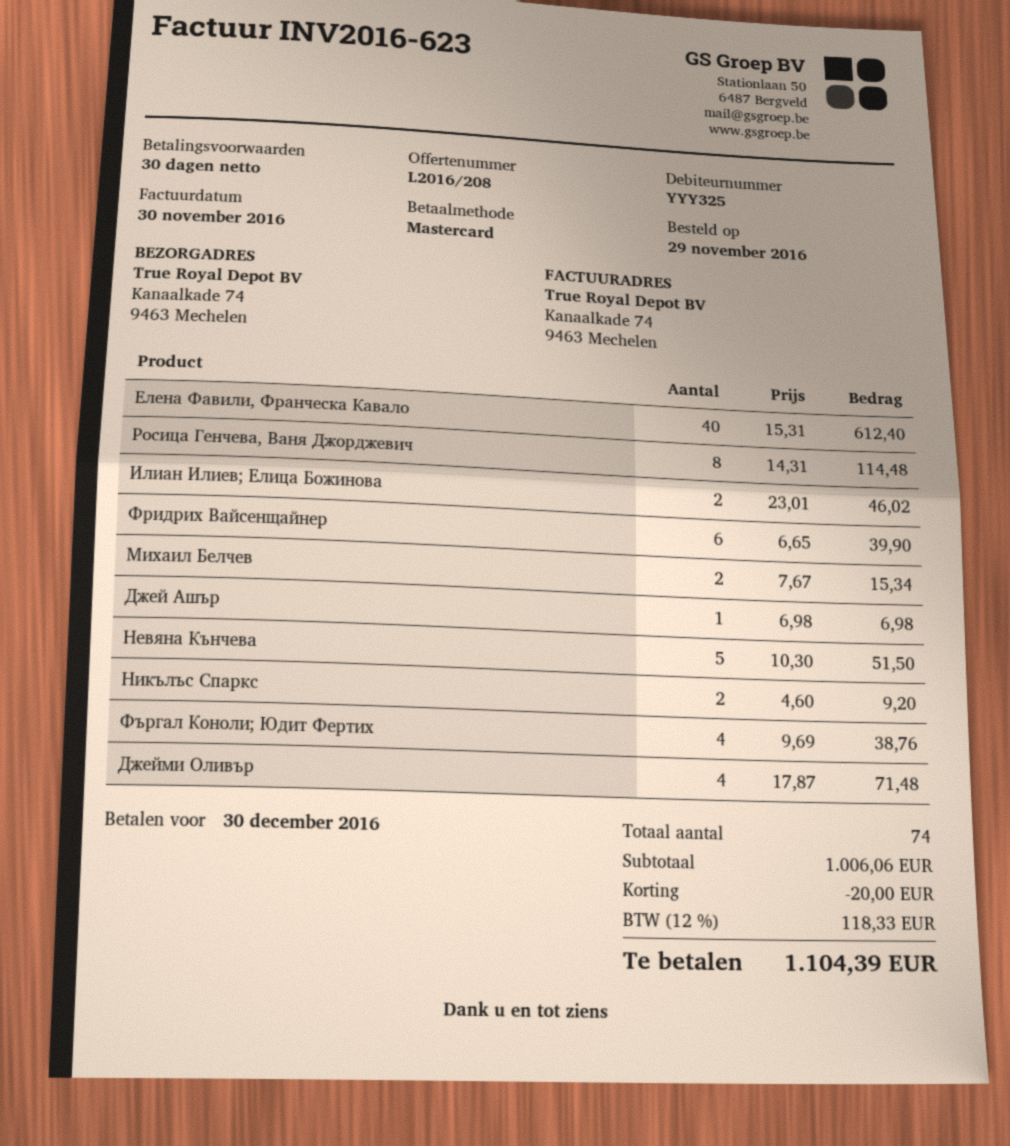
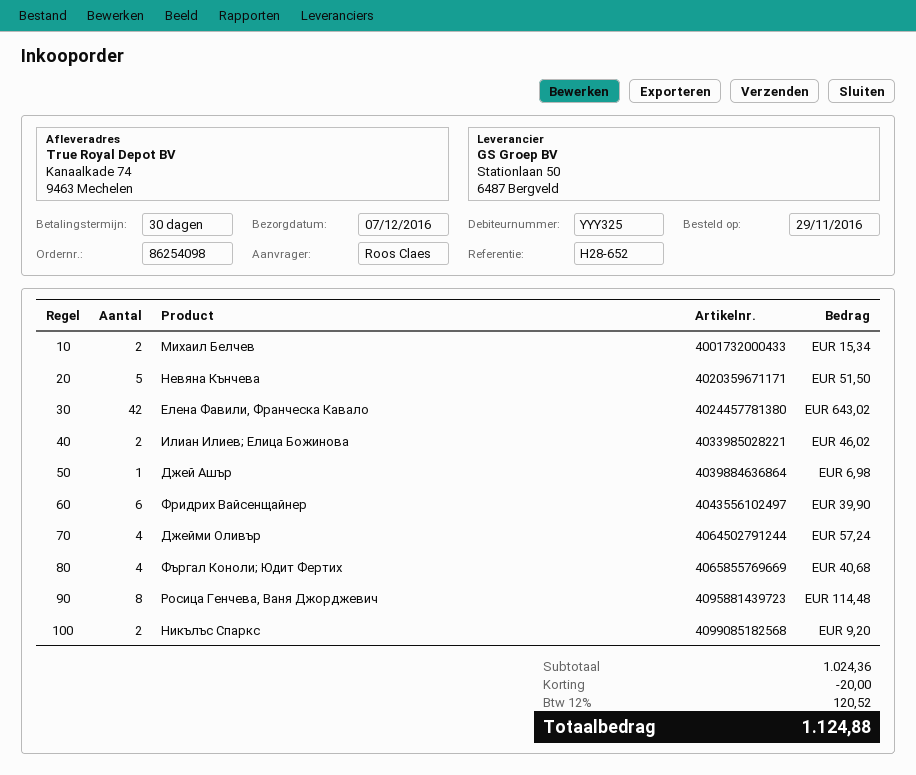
Елена Фавили, Франческа Кавало: 40 for 612.40 -> 42 for 643.02
Фъргал Коноли; Юдит Фертих: 4 for 38.76 -> 4 for 40.68
Джейми Оливър: 4 for 71.48 -> 4 for 57.24
subtotal: 1006.06 -> 1024.36
tax: 12% = 118.33 -> 12% = 120.52
total: 1104.39 -> 1124.88

